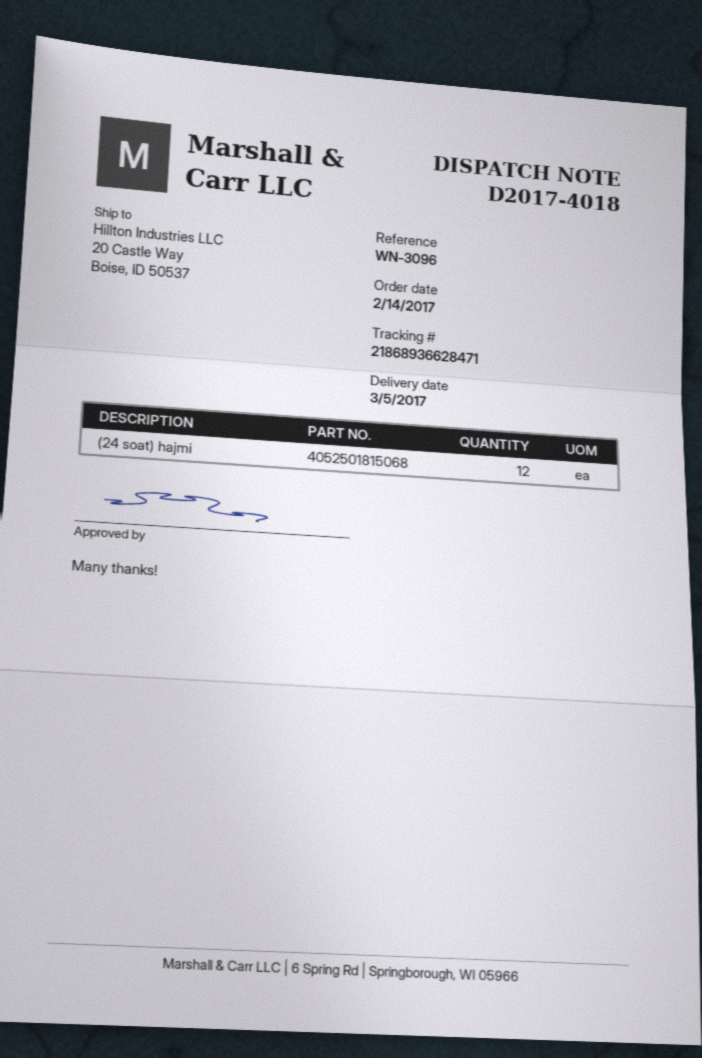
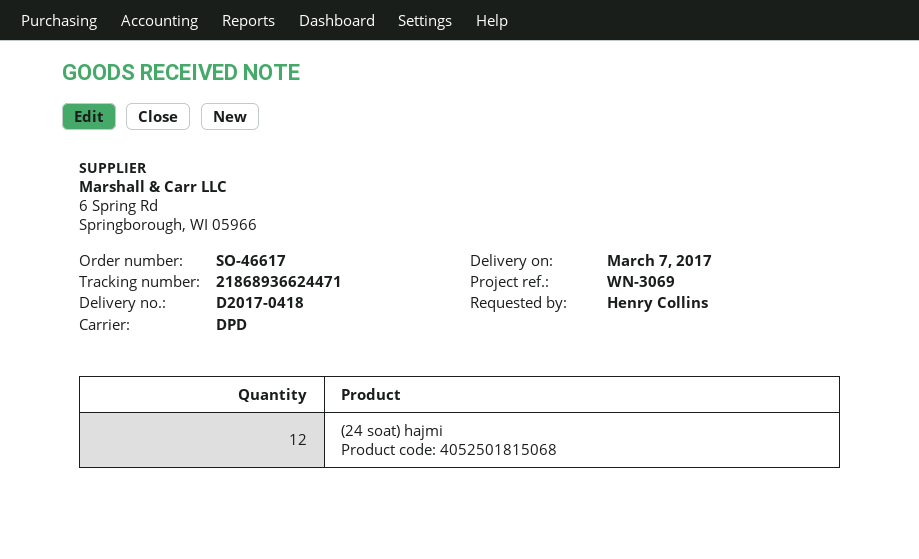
delivery note number: D2017-4018 -> D2017-0418
delivery date: 2017-03-05 -> 2017-03-07
reference: WN-3096 -> WN-3069
tracking number: 21868936628471 -> 21868936624471

